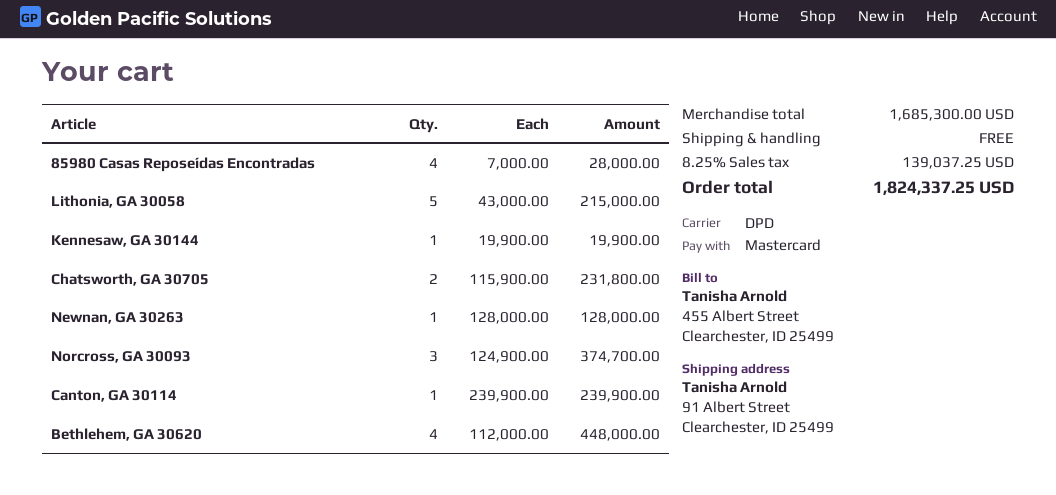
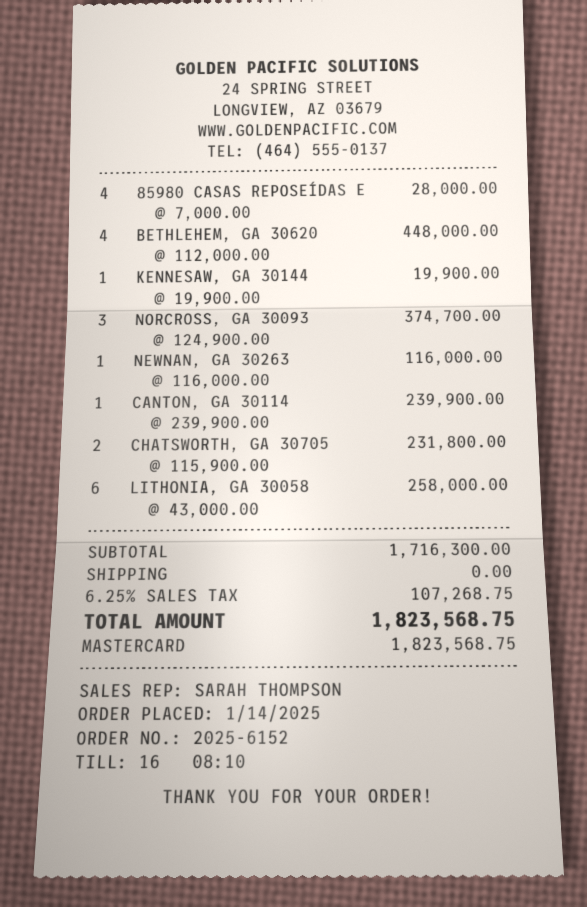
Lithonia, GA 30058: 5 x 43000.00 = 215000.00 -> 6 x 43000.00 = 258000.00
Newnan, GA 30263: 1 x 128000.00 = 128000.00 -> 1 x 116000.00 = 116000.00
subtotal: 1685300.00 -> 1716300.00
tax: 8.25% = 139037.25 -> 6.25% = 107268.75
total: 1824337.25 -> 1823568.75

